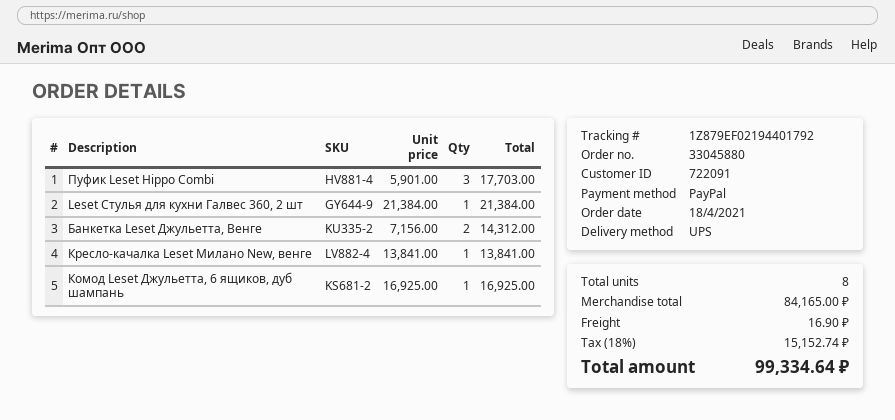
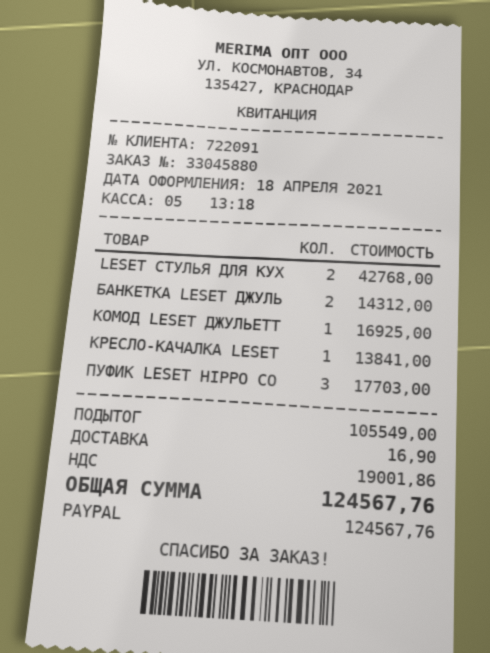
Leset Стулья для кухни Галвес 360, 2 шт: 1 for 21384.00 -> 2 for 42768.00
subtotal: 84165.00 -> 105549.00
tax: 15152.74 -> 19001.86
total: 99334.64 -> 124567.76

